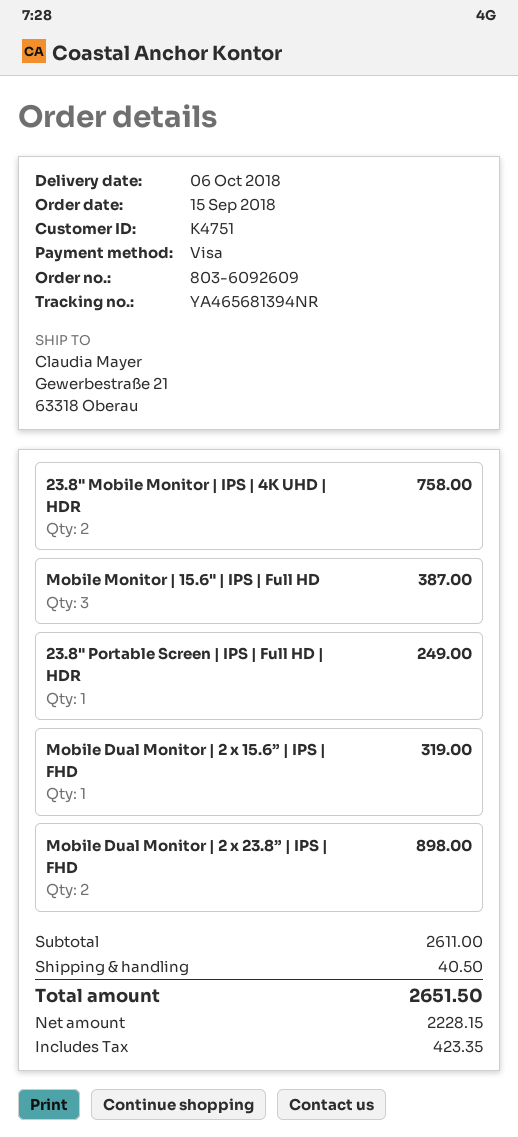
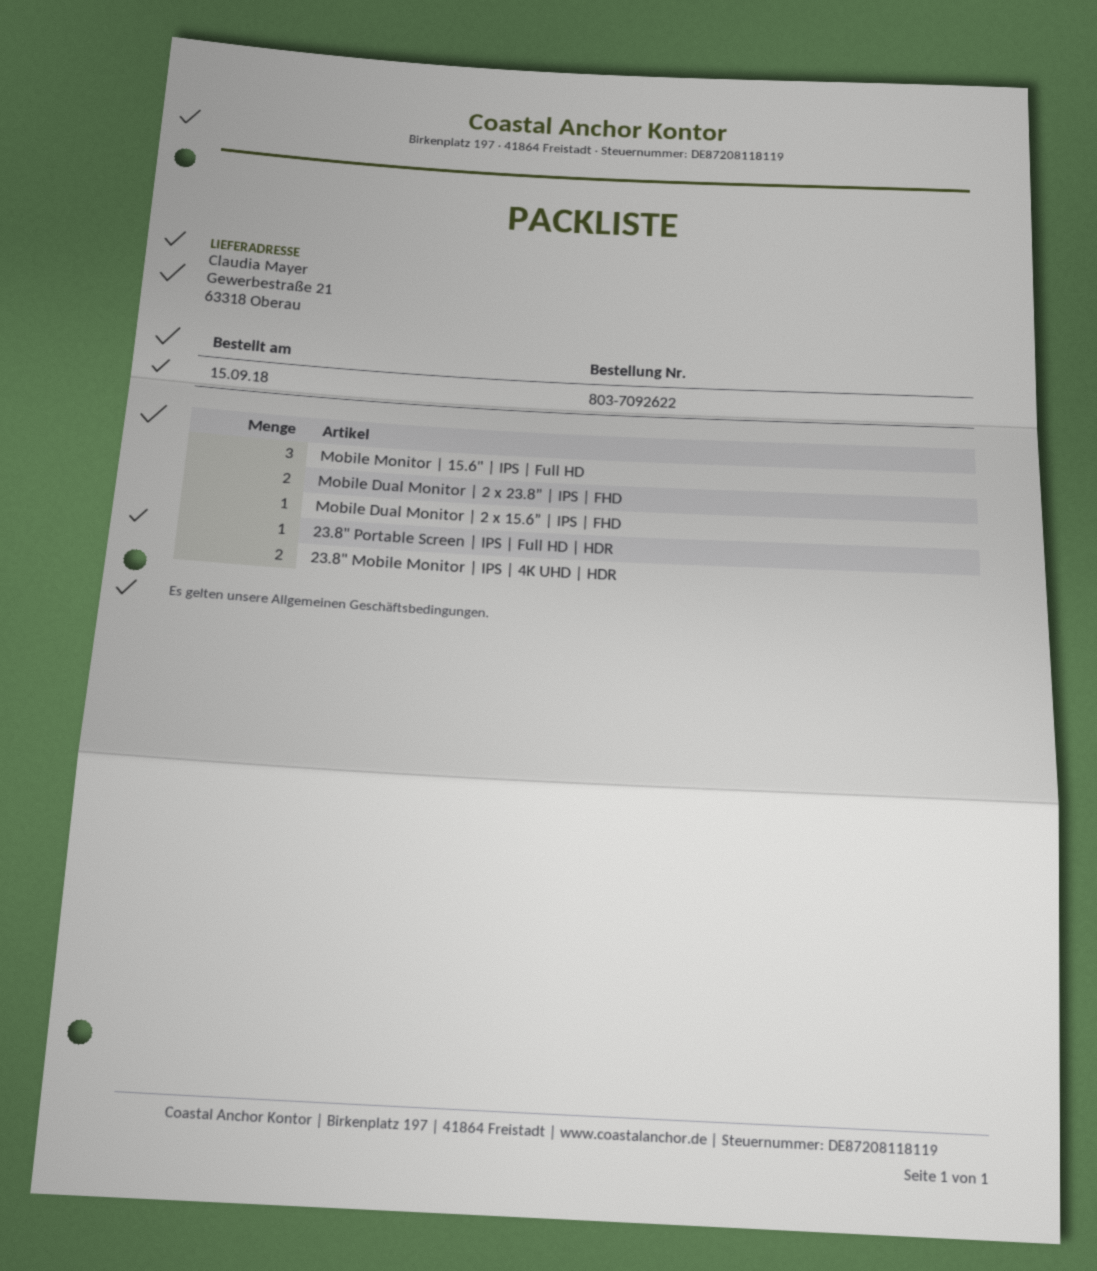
order number: 803-6092609 -> 803-7092622

